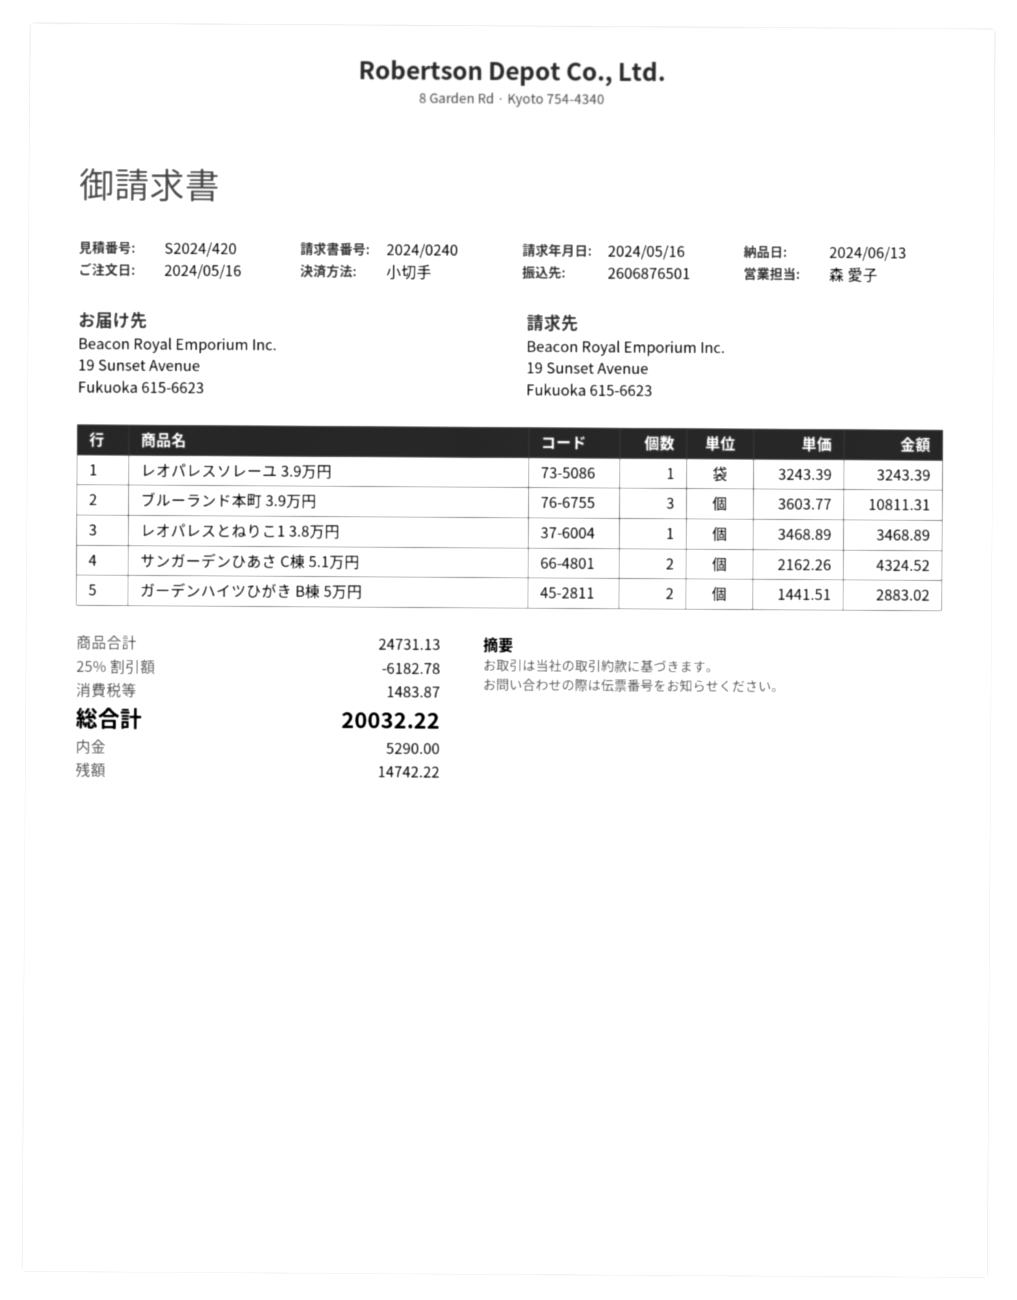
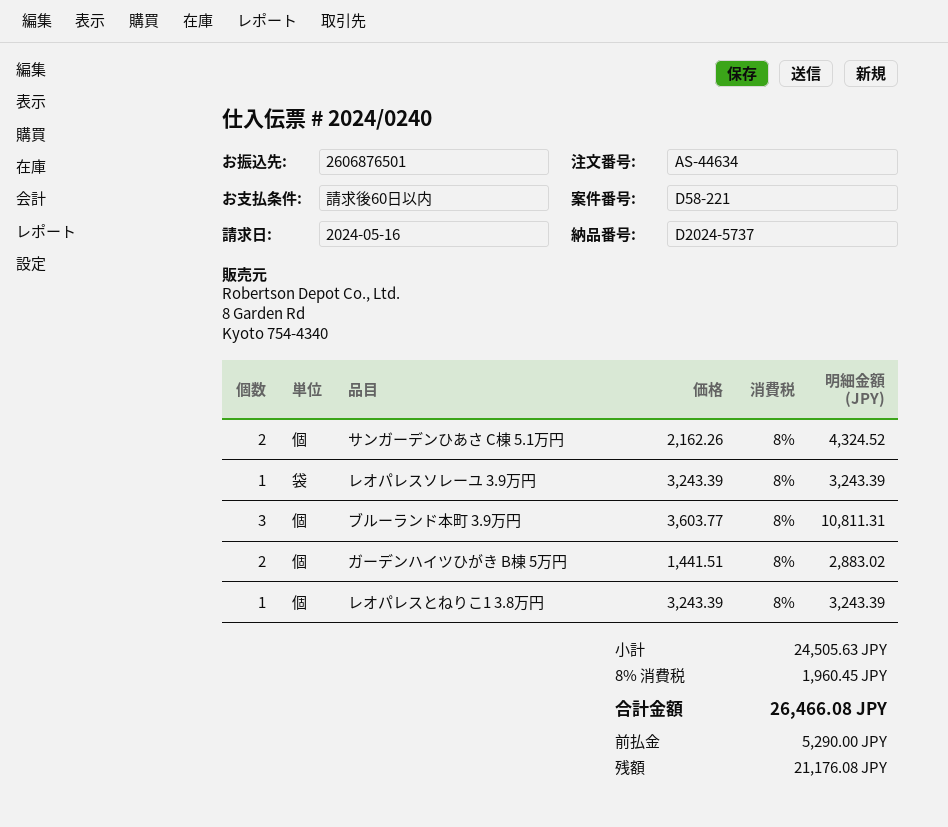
レオパレスとねりこ1 3.8万円: 1 x 3468.89 = 3468.89 -> 1 x 3243.39 = 3243.39
subtotal: 24731.13 -> 24505.63
discount: 25% = 6182.78 -> none
tax: 1483.87 -> 1960.45
total: 20032.22 -> 26466.08
balance: 14742.22 -> 21176.08

